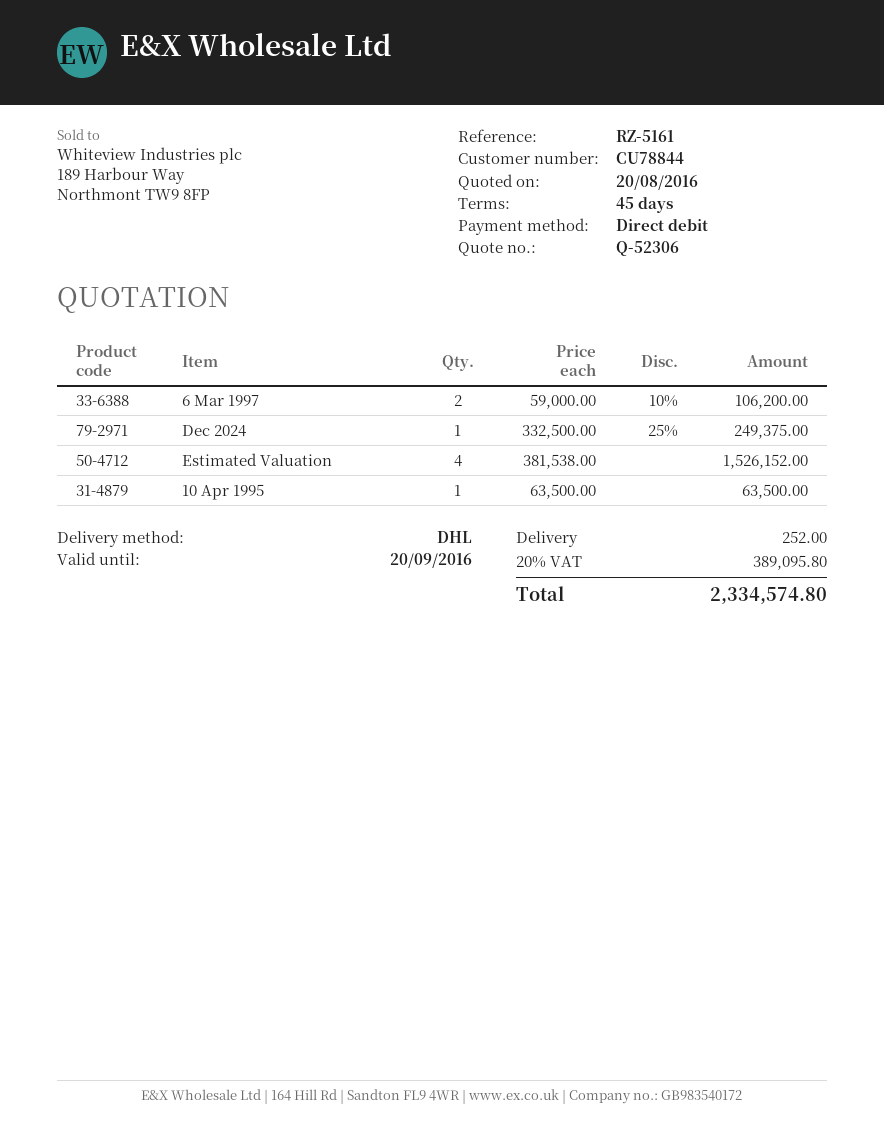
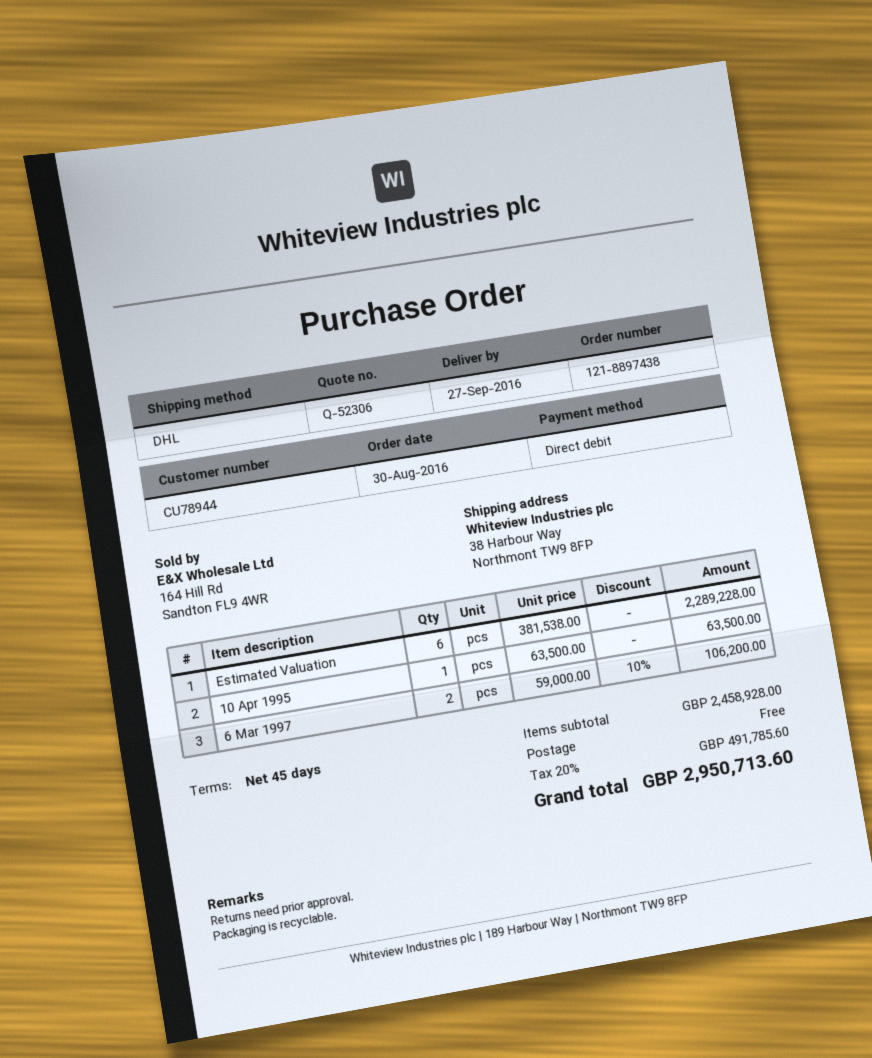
customer number: CU78844 -> CU78944
Dec 2024: 1 x 332500.00 - 25% = 249375.00 -> none
Estimated Valuation: 4 x 381538.00 = 1526152.00 -> 6 x 381538.00 = 2289228.00
shipping: 252.00 -> 0.00
tax: 20% = 389095.80 -> 20% = 491785.60
total: 2334574.80 -> 2950713.60

